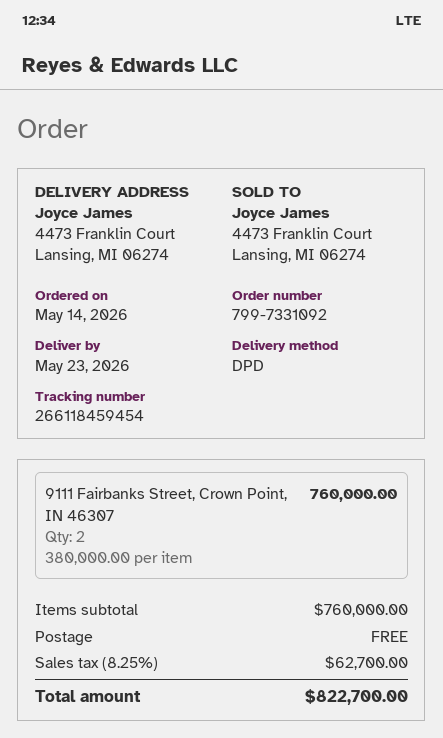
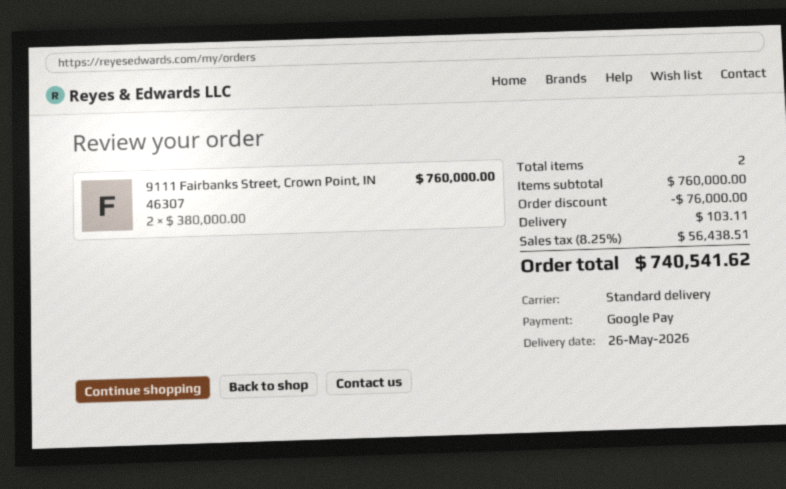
delivery date: 2026-05-23 -> 2026-05-26
shipping method: DPD -> standard
discount: none -> 76000.00
shipping: 0.00 -> 103.11
tax: 8.25% = 62700.00 -> 8.25% = 56438.51
total: 822700.00 -> 740541.62

